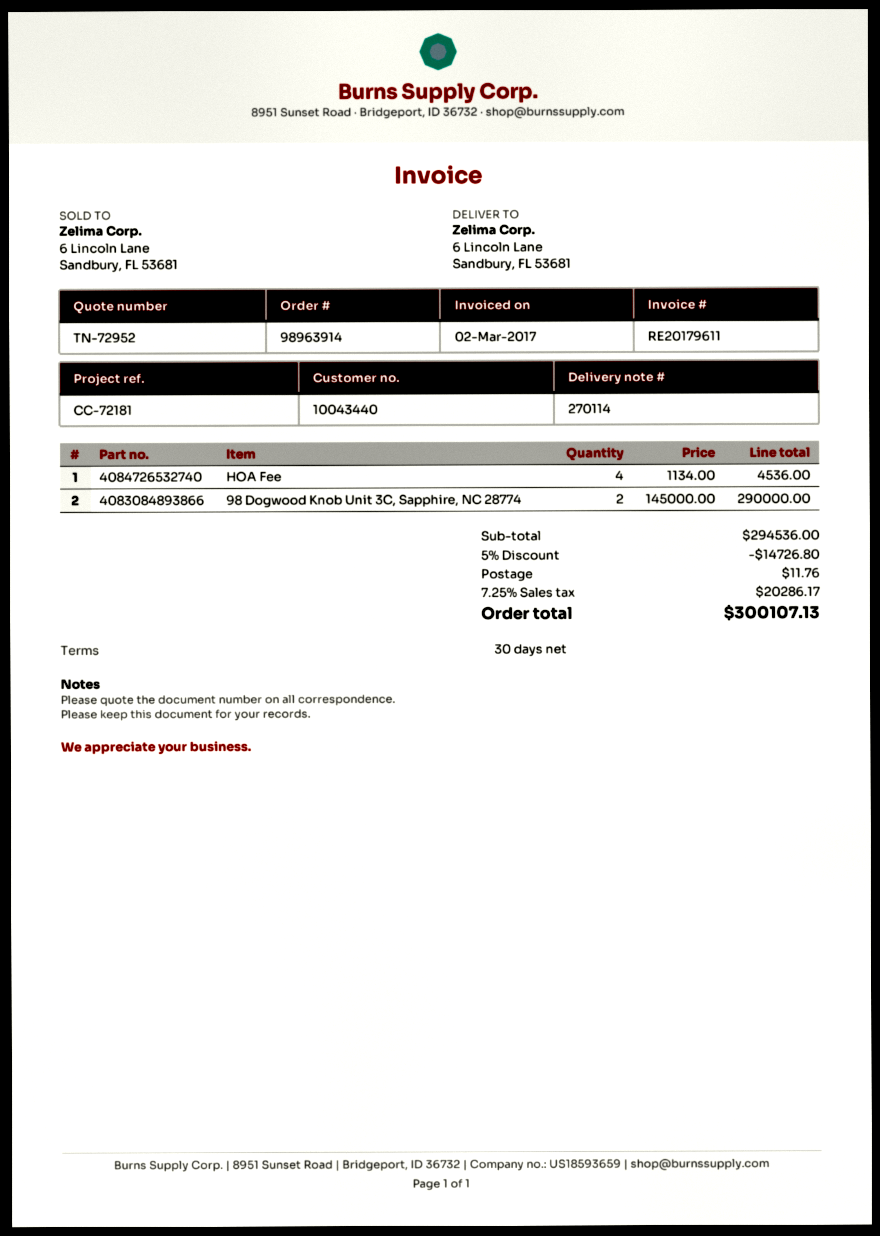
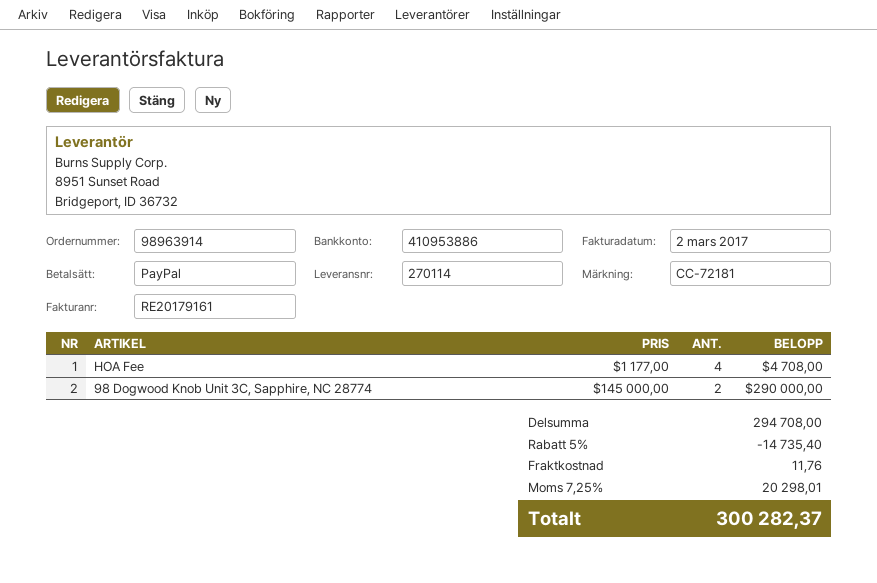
invoice number: RE20179611 -> RE20179161
HOA Fee: 4 x 1134.00 = 4536.00 -> 4 x 1177.00 = 4708.00
subtotal: 294536.00 -> 294708.00
discount: 5% = 14726.80 -> 5% = 14735.40
tax: 7.25% = 20286.17 -> 7.25% = 20298.01
total: 300107.13 -> 300282.37

